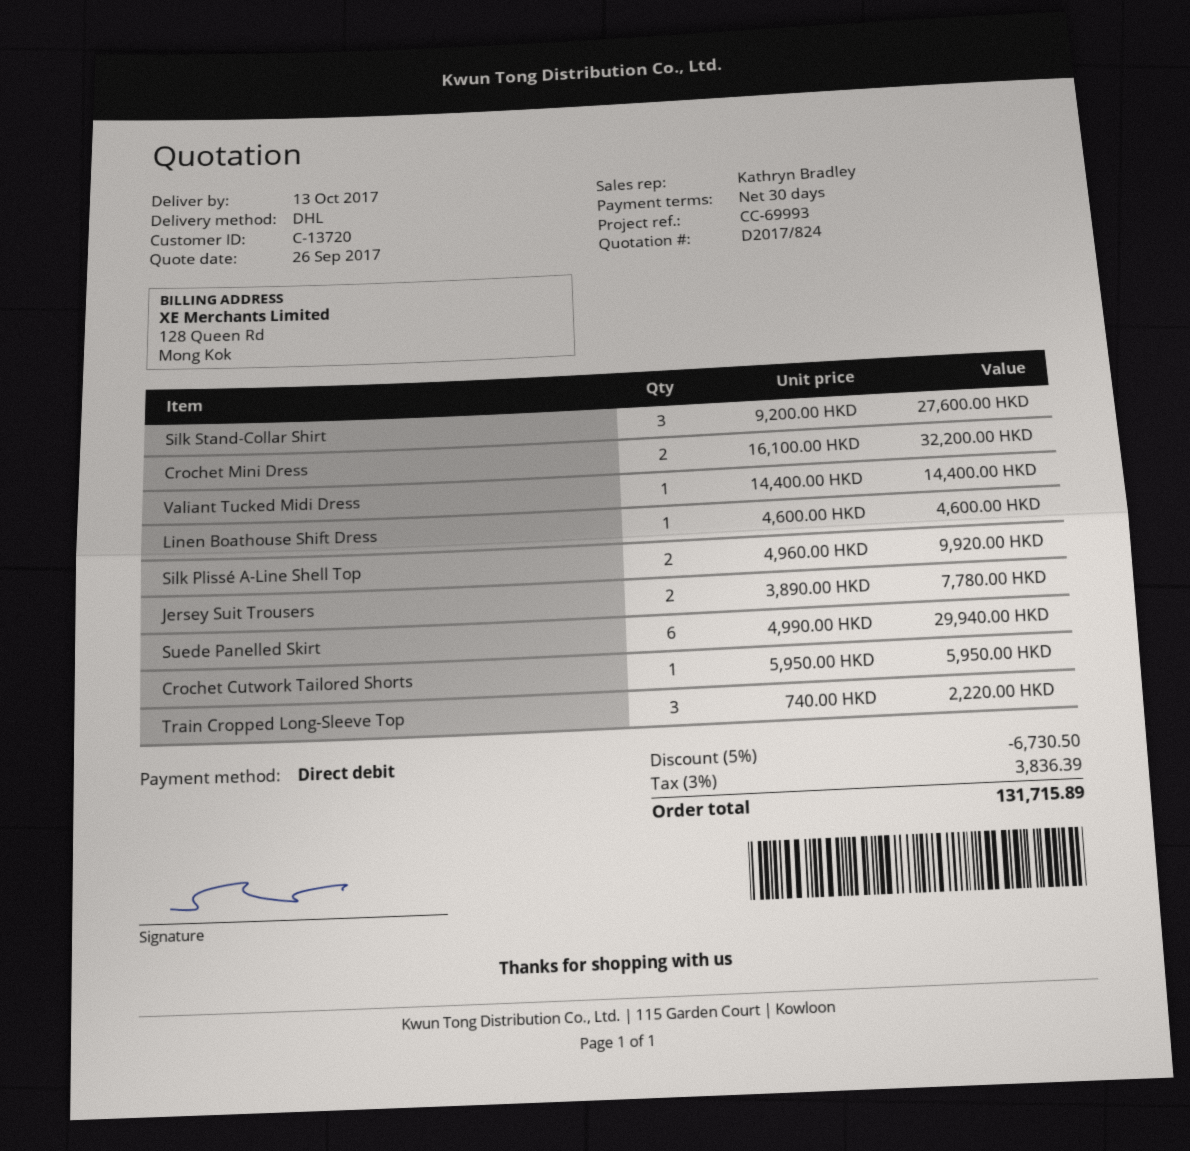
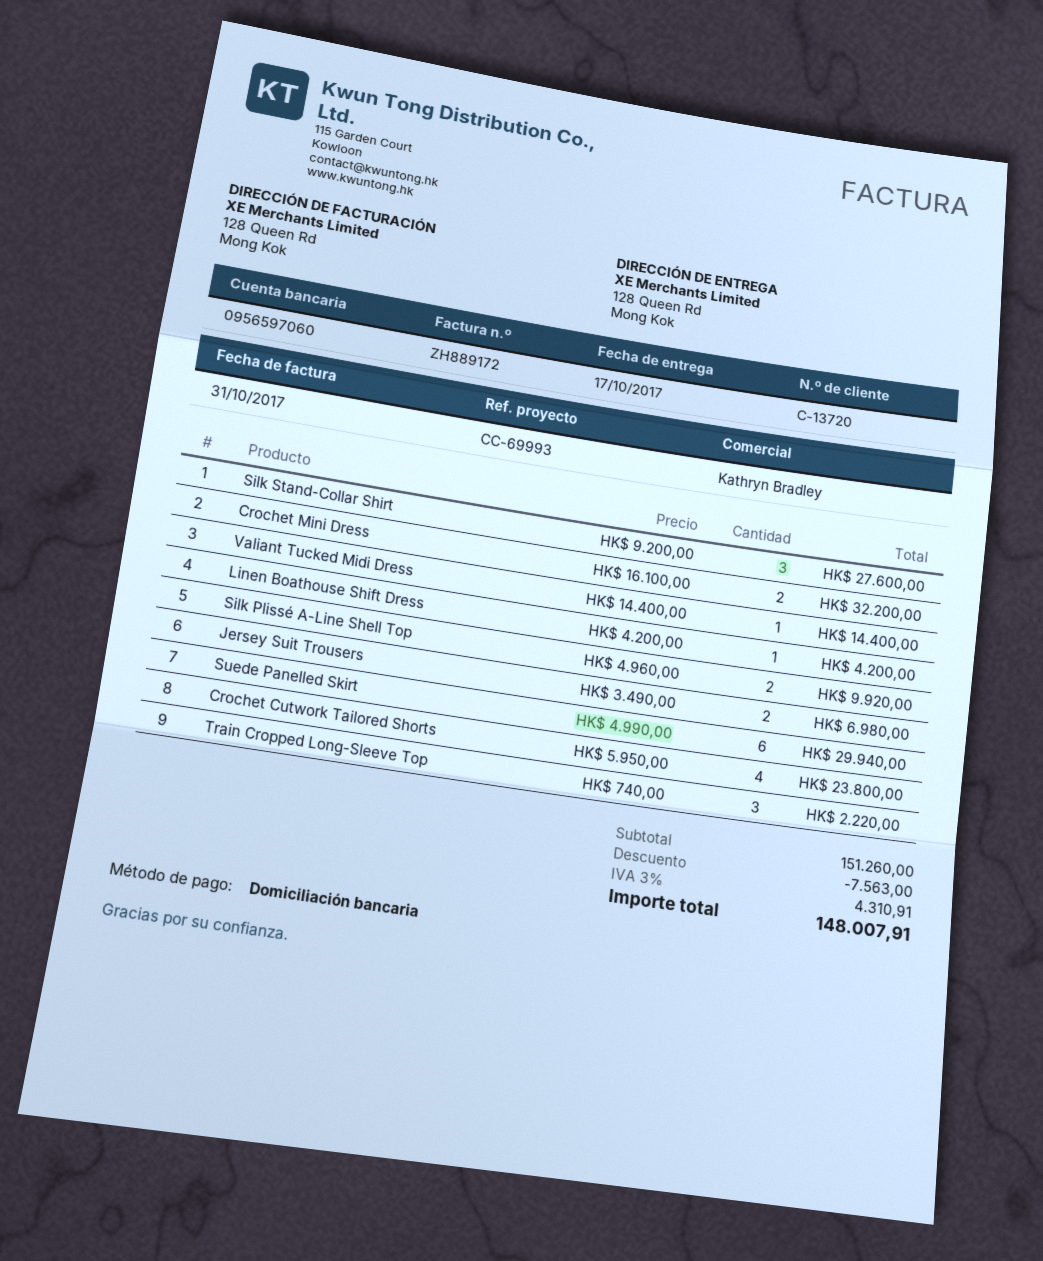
delivery date: 2017-10-13 -> 2017-10-17
Linen Boathouse Shift Dress: 1 x 4600.00 = 4600.00 -> 1 x 4200.00 = 4200.00
Jersey Suit Trousers: 2 x 3890.00 = 7780.00 -> 2 x 3490.00 = 6980.00
Crochet Cutwork Tailored Shorts: 1 x 5950.00 = 5950.00 -> 4 x 5950.00 = 23800.00
discount: 6730.50 -> 7563.00
tax: 3% = 3836.39 -> 3% = 4310.91
total: 131715.89 -> 148007.91

